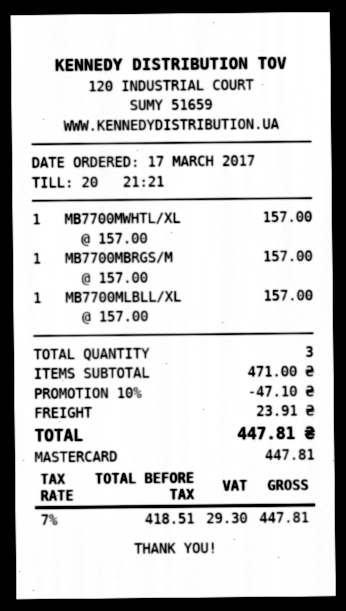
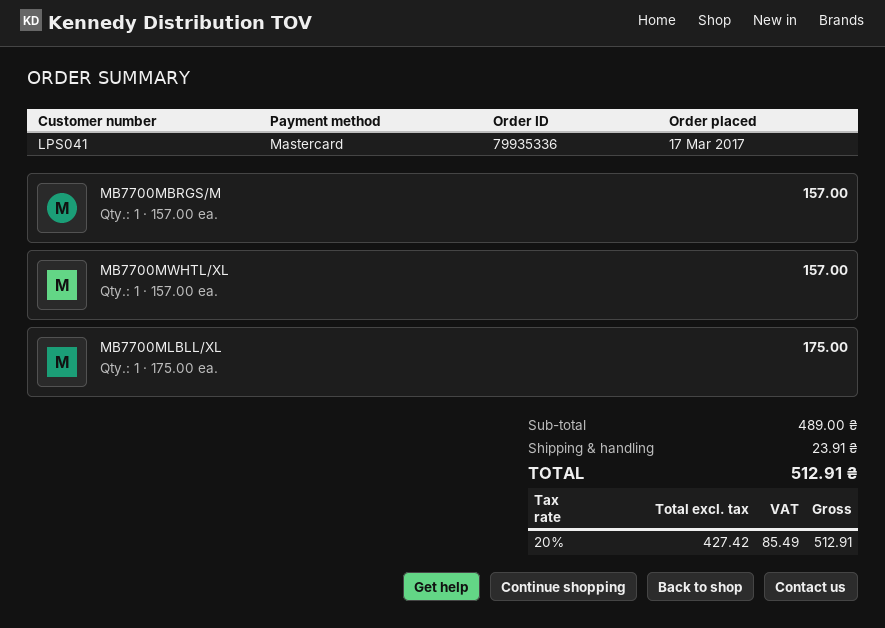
MB7700MLBLL/XL: 1 x 157.00 = 157.00 -> 1 x 175.00 = 175.00
subtotal: 471.00 -> 489.00
discount: 10% = 47.10 -> none
net: 418.51 -> 427.42
tax: 7% = 29.30 -> 20% = 85.49
total: 447.81 -> 512.91

